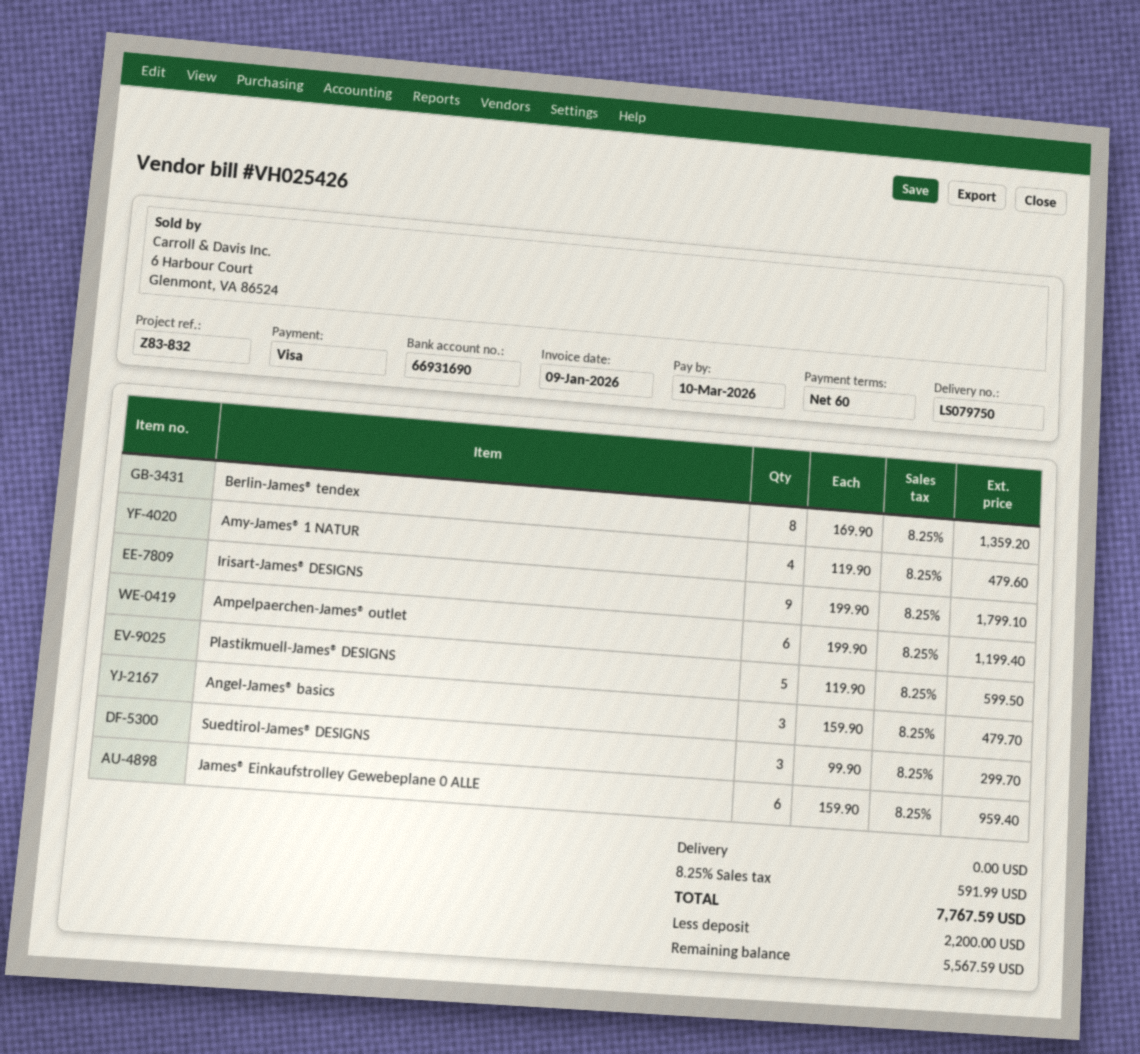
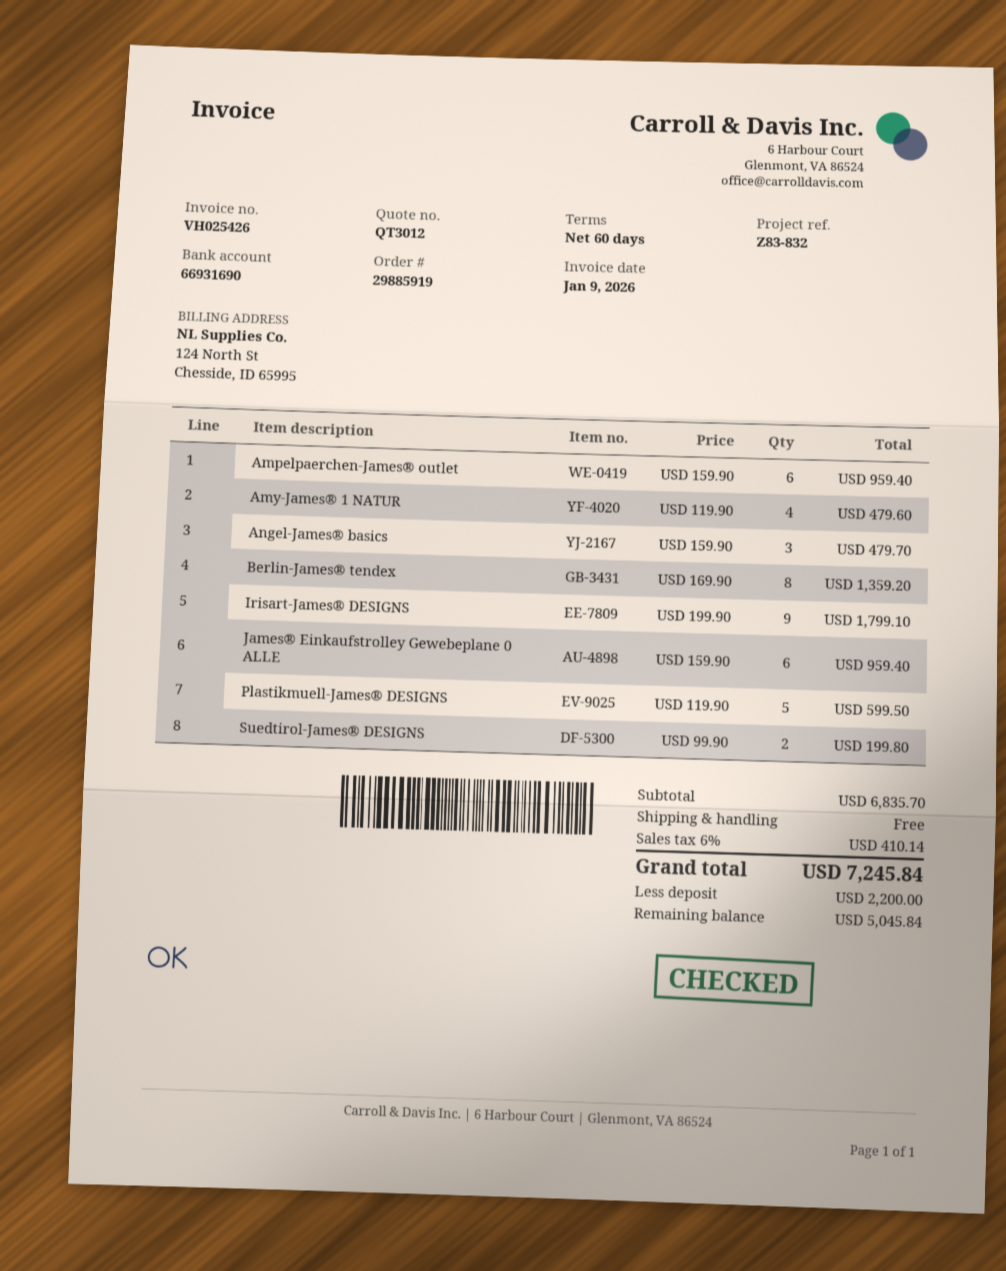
Ampelpaerchen-James® outlet: 6 x 199.90 = 1199.40 -> 6 x 159.90 = 959.40
Suedtirol-James® DESIGNS: 3 x 99.90 = 299.70 -> 2 x 99.90 = 199.80
tax: 8.25% = 591.99 -> 6% = 410.14
total: 7767.59 -> 7245.84
balance: 5567.59 -> 5045.84

